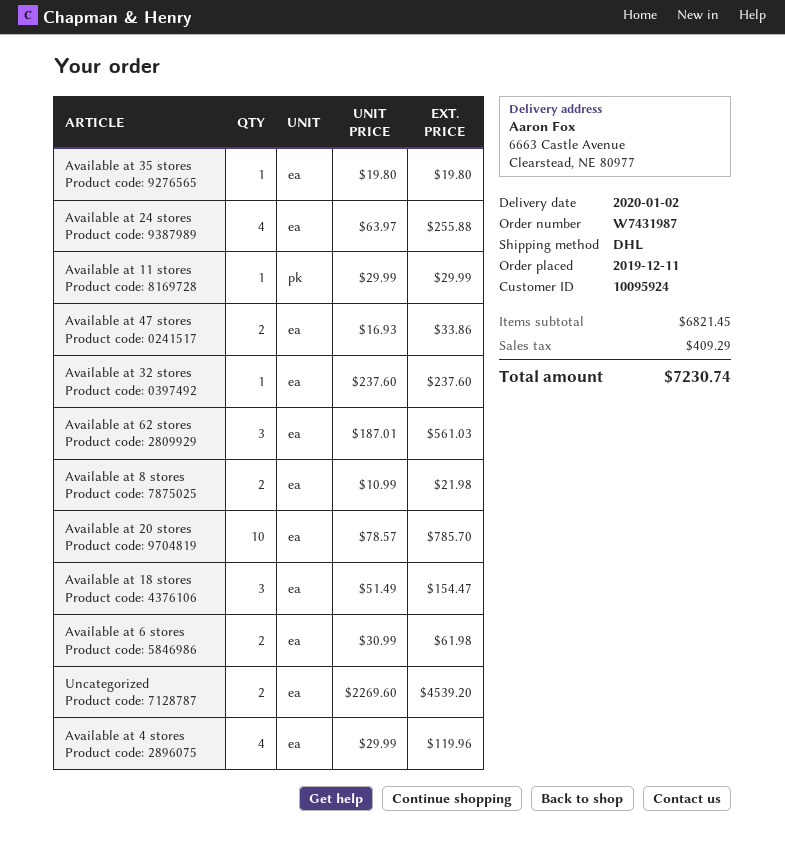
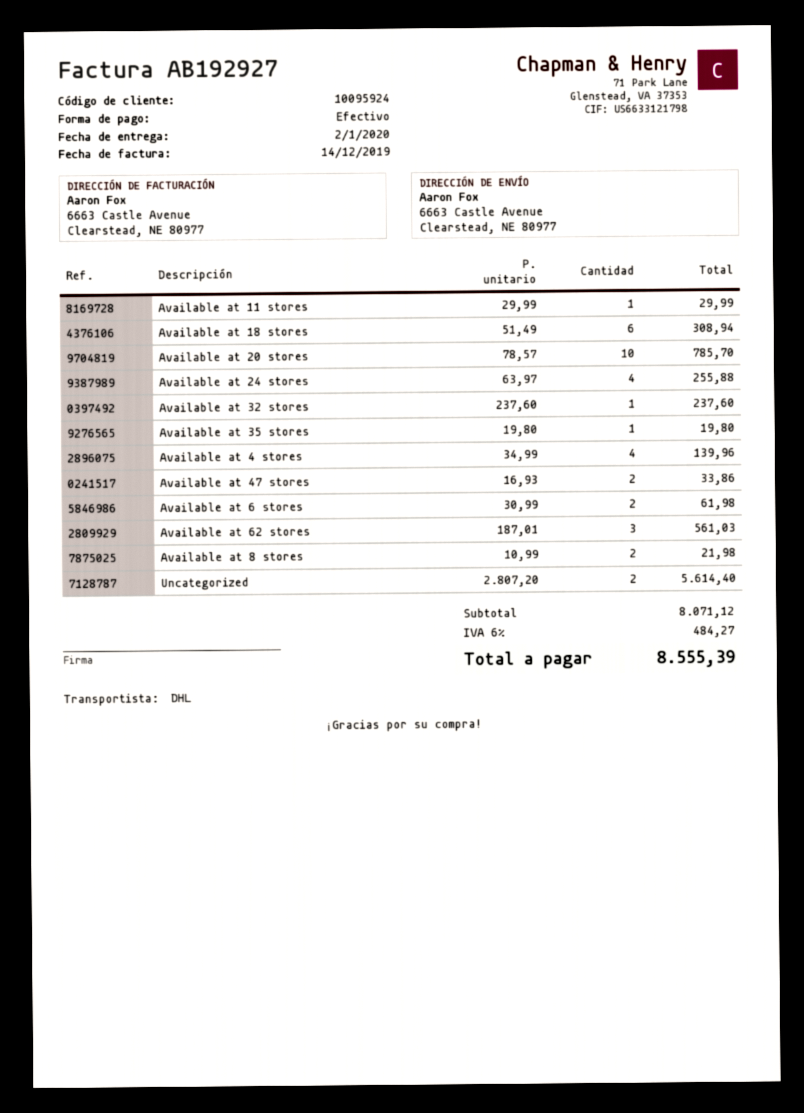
Available at 18 stores: 3 x 51.49 = 154.47 -> 6 x 51.49 = 308.94
Uncategorized: 2 x 2269.60 = 4539.20 -> 2 x 2807.20 = 5614.40
Available at 4 stores: 4 x 29.99 = 119.96 -> 4 x 34.99 = 139.96
subtotal: 6821.45 -> 8071.12
tax: 409.29 -> 484.27
total: 7230.74 -> 8555.39

